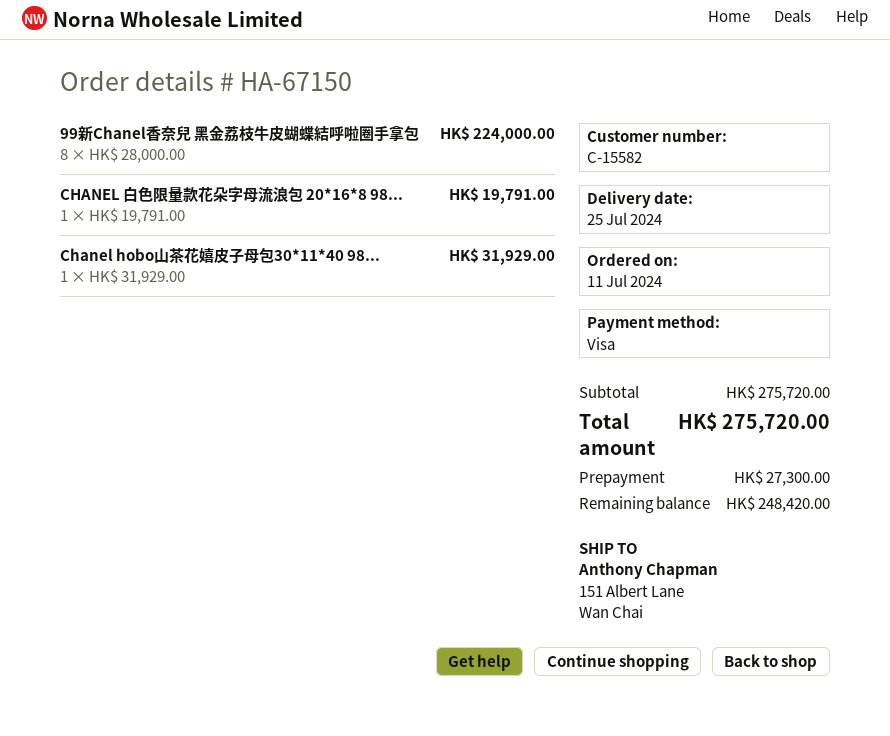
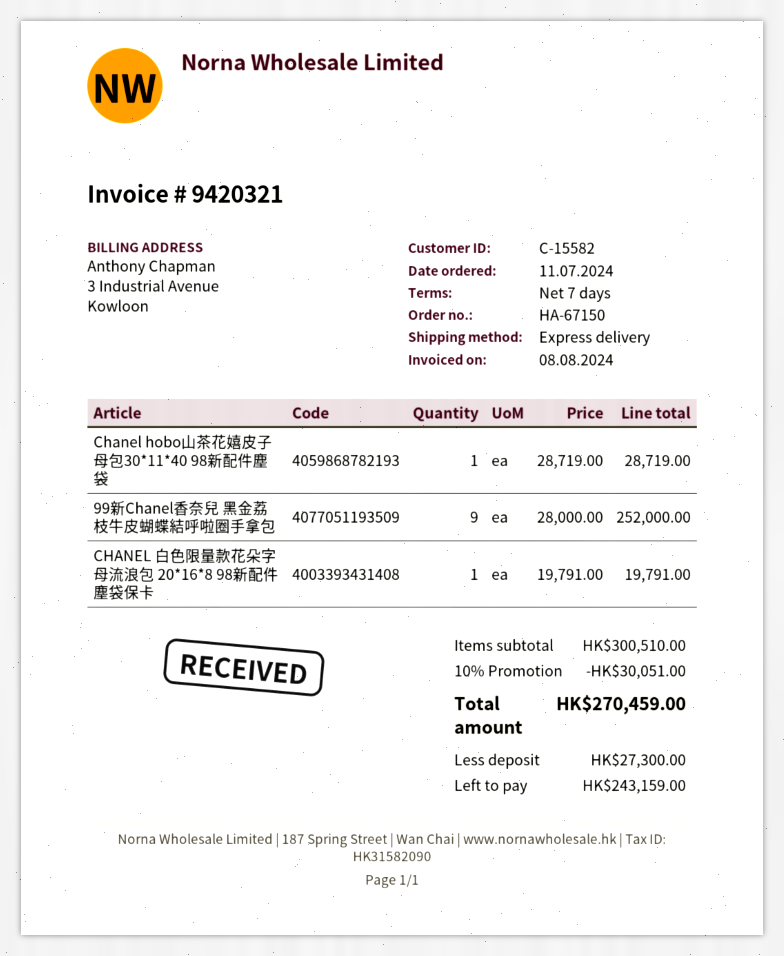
99新Chanel香奈兒 黑金荔枝牛皮蝴蝶結呼啦圈手拿包: 8 x 28000.00 = 224000.00 -> 9 x 28000.00 = 252000.00
Chanel hobo山茶花嬉皮子母包30*11*40 98...: 1 x 31929.00 = 31929.00 -> 1 x 28719.00 = 28719.00
subtotal: 275720.00 -> 300510.00
discount: none -> 10% = 30051.00
total: 275720.00 -> 270459.00
balance: 248420.00 -> 243159.00

